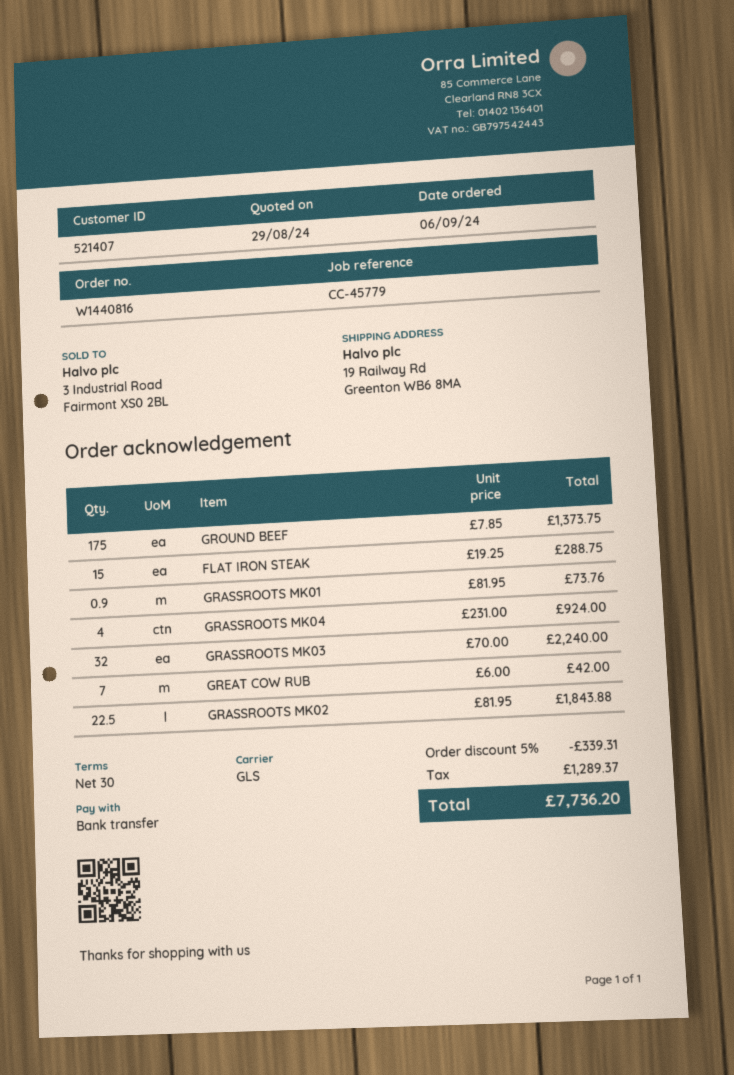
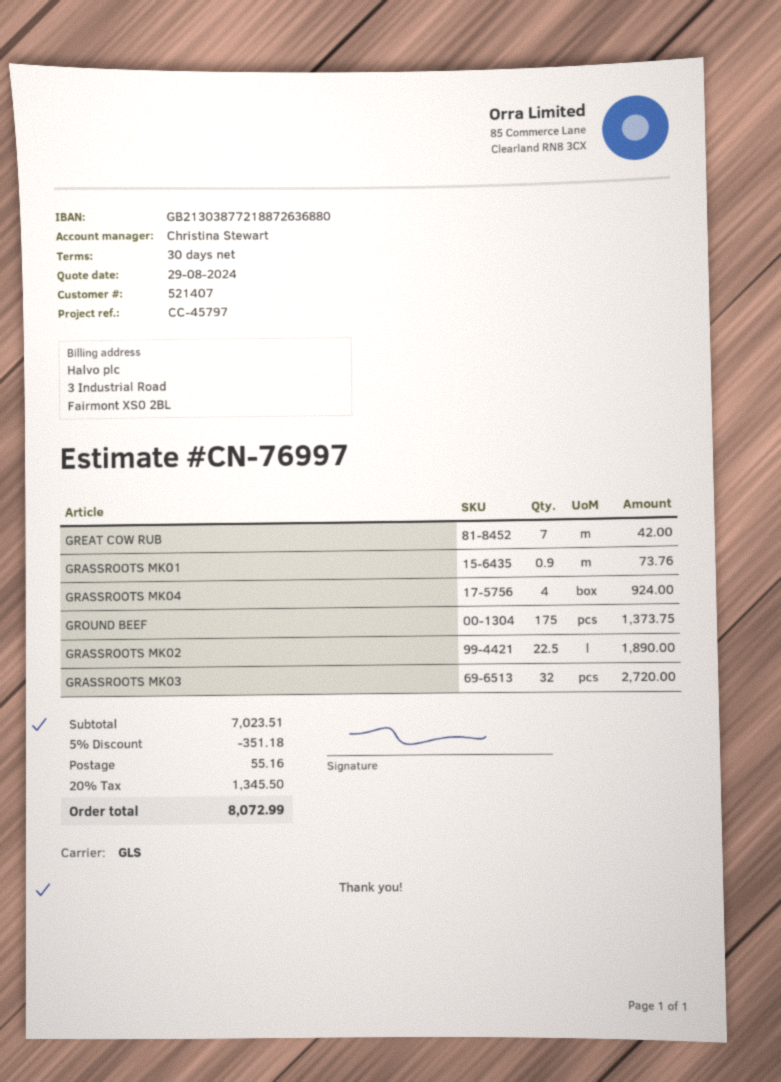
reference: CC-45779 -> CC-45797
FLAT IRON STEAK: 15 for 288.75 -> none
GRASSROOTS MK03: 32 for 2240.00 -> 32 for 2720.00
GRASSROOTS MK02: 22.5 for 1843.88 -> 22.5 for 1890.00
discount: 5% = 339.31 -> 5% = 351.18
shipping: none -> 55.16
tax: 1289.37 -> 1345.50
total: 7736.20 -> 8072.99

